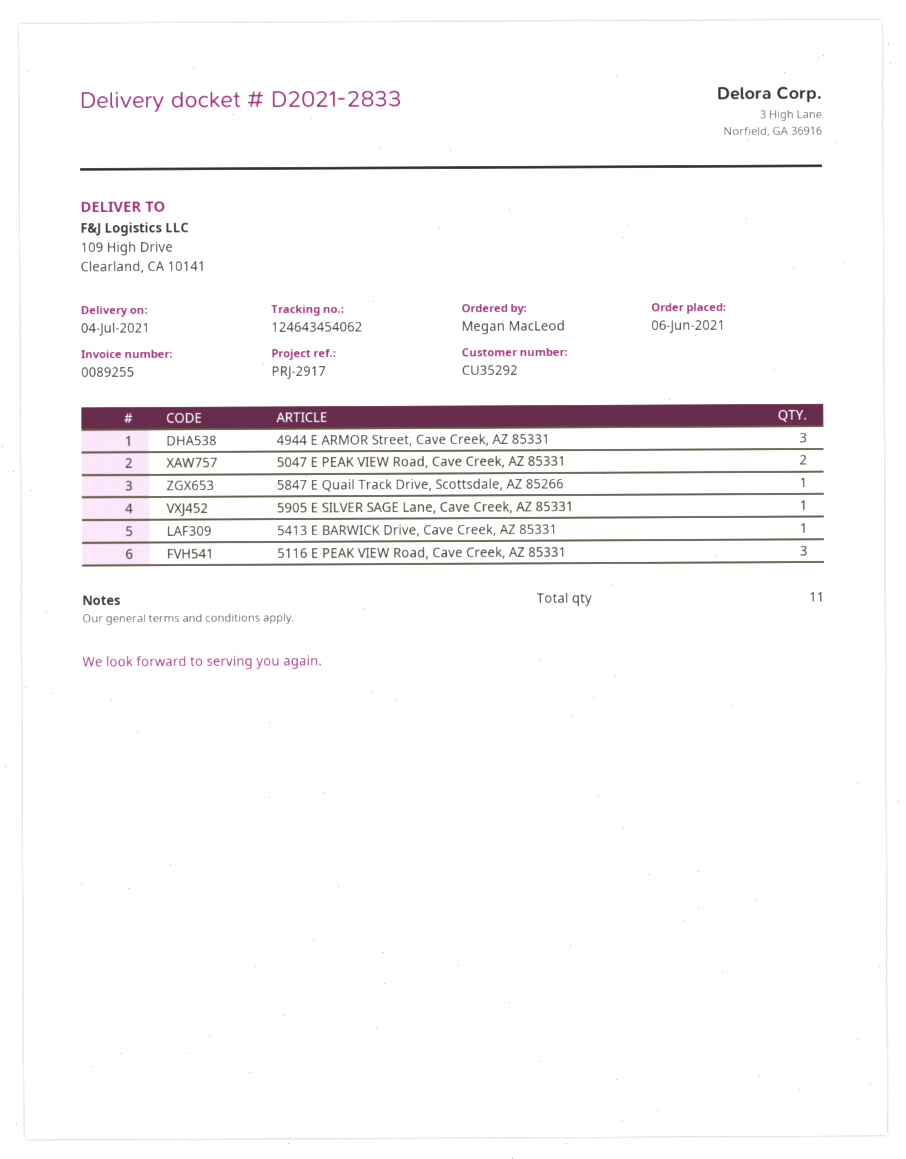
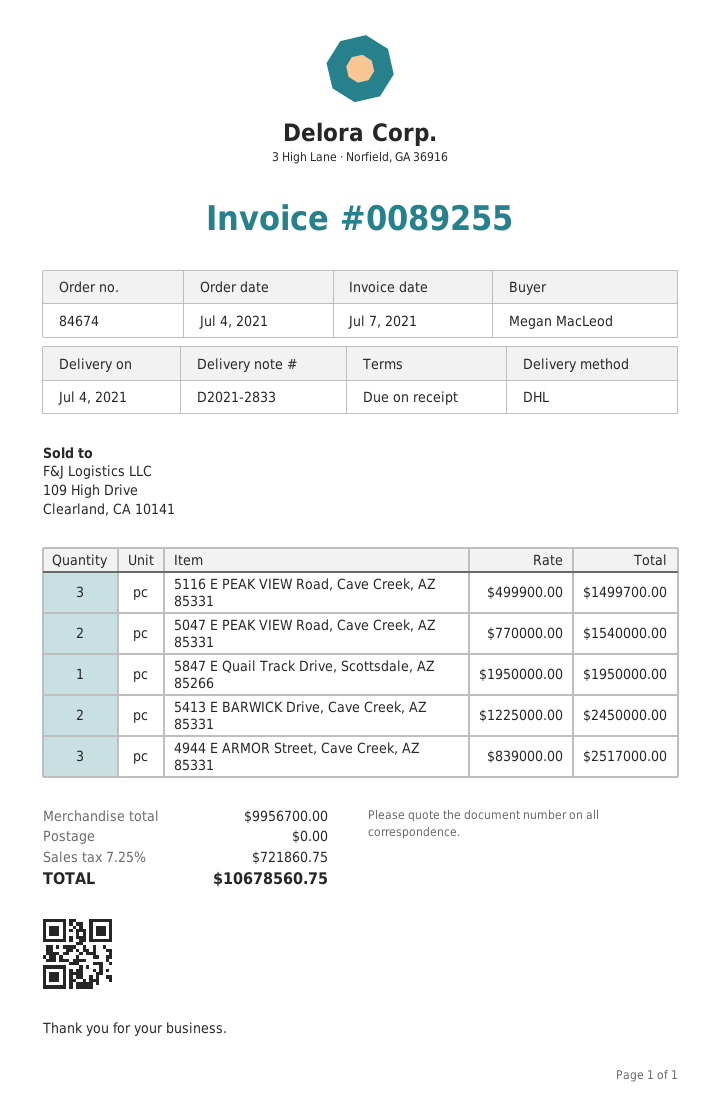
order date: 2021-06-06 -> 2021-07-04
5905 E SILVER SAGE Lane, Cave Creek, AZ 85331: 1 -> none
5413 E BARWICK Drive, Cave Creek, AZ 85331: 1 -> 2

